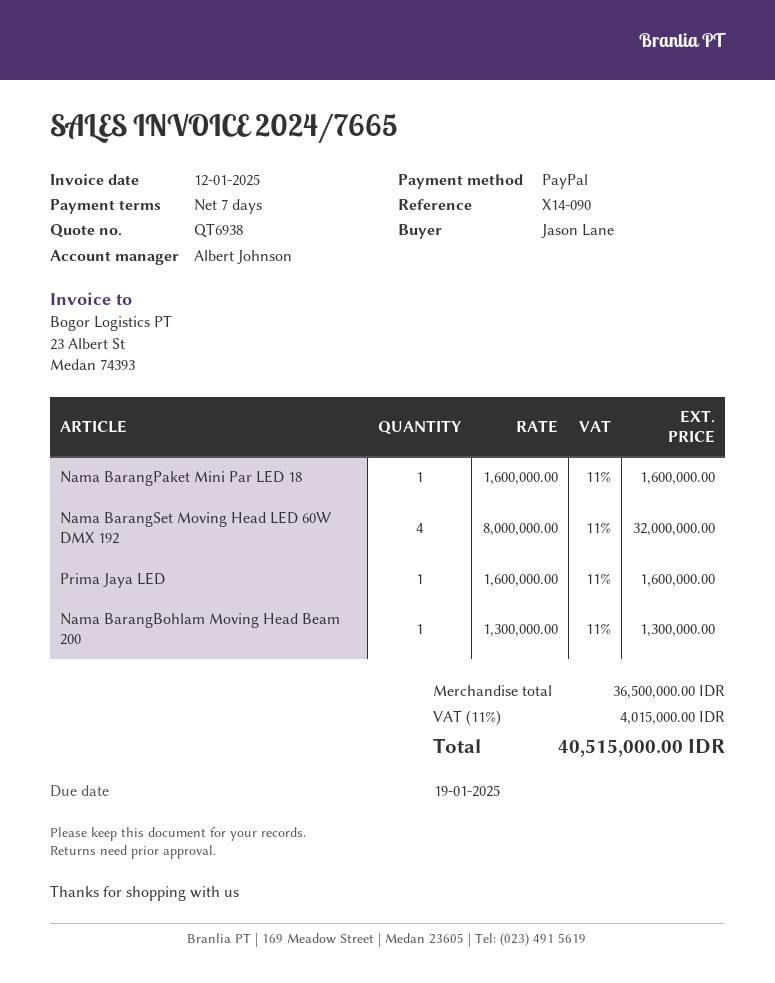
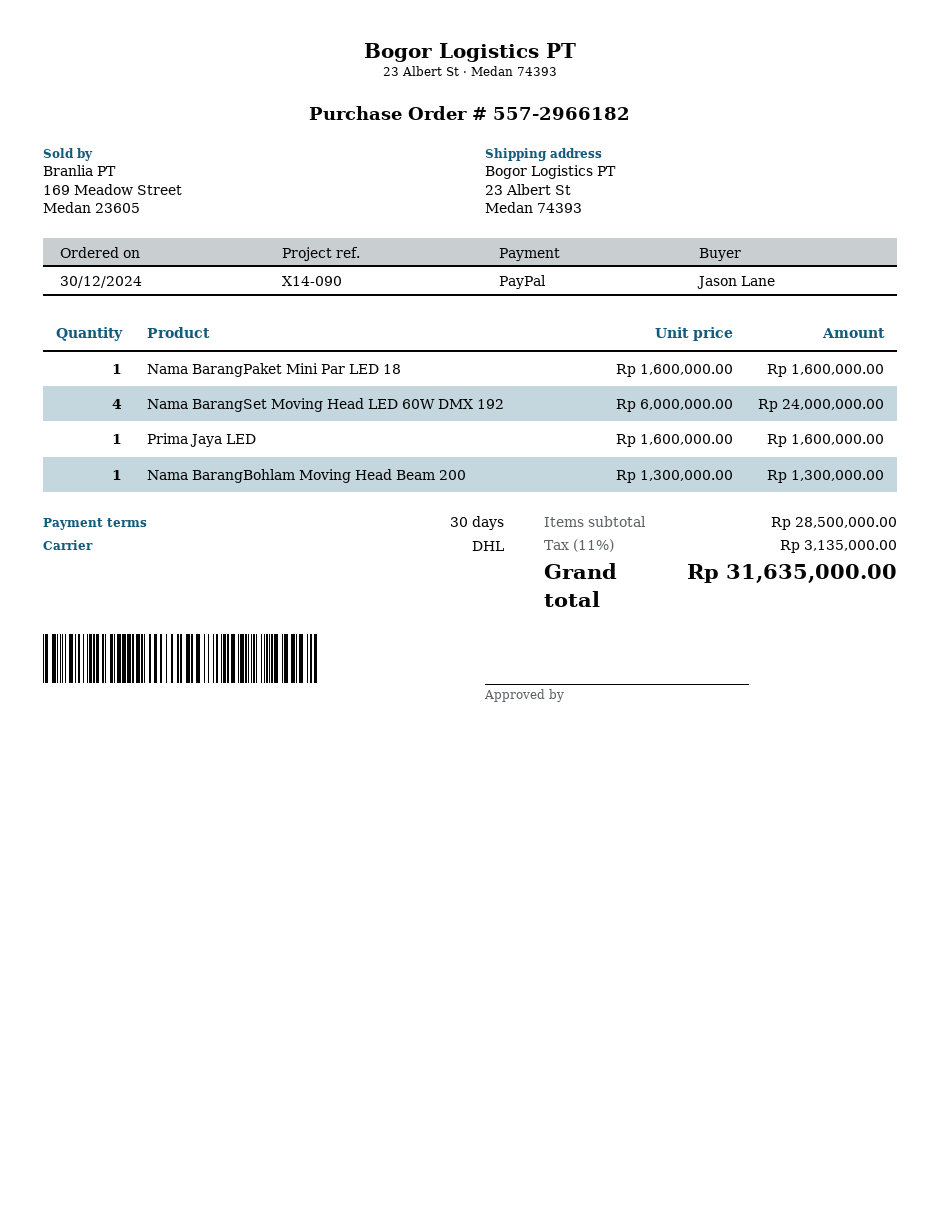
payment terms: 7 days -> 30 days
Nama BarangSet Moving Head LED 60W DMX 192: 4 x 8000000.00 = 32000000.00 -> 4 x 6000000.00 = 24000000.00
subtotal: 36500000.00 -> 28500000.00
tax: 11% = 4015000.00 -> 11% = 3135000.00
total: 40515000.00 -> 31635000.00

